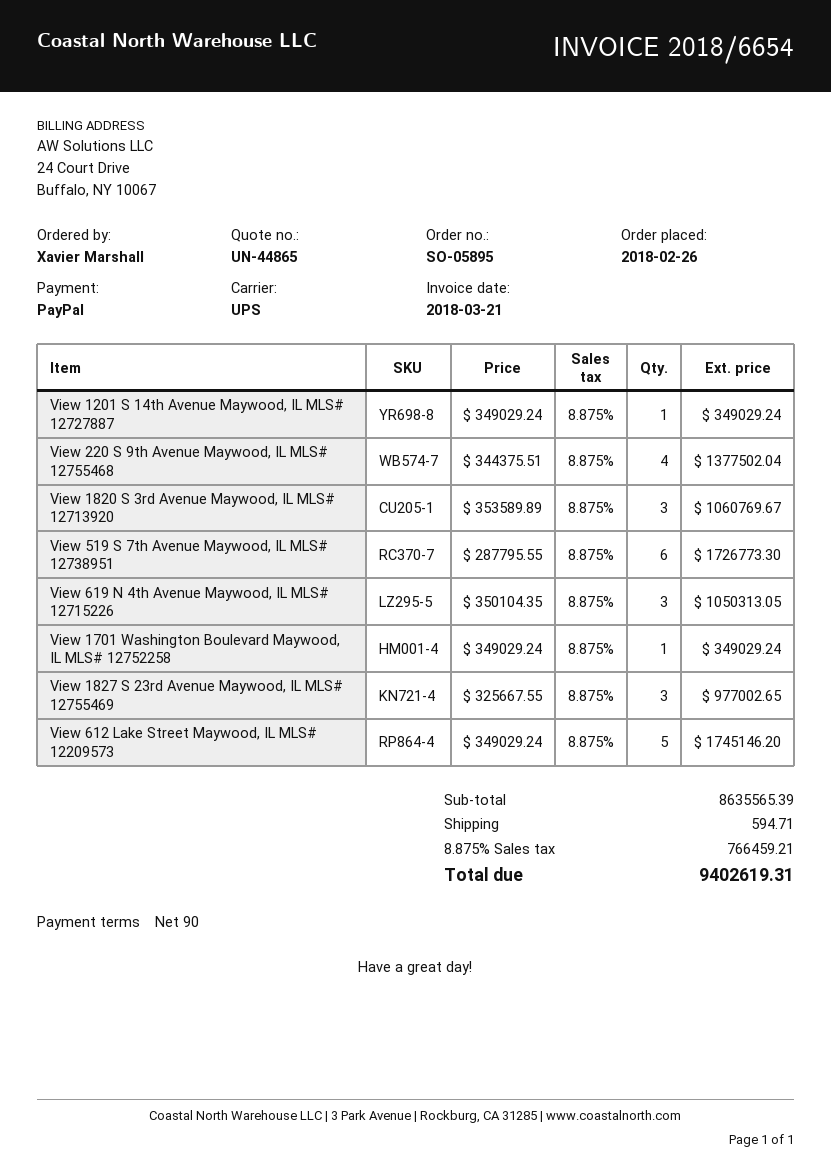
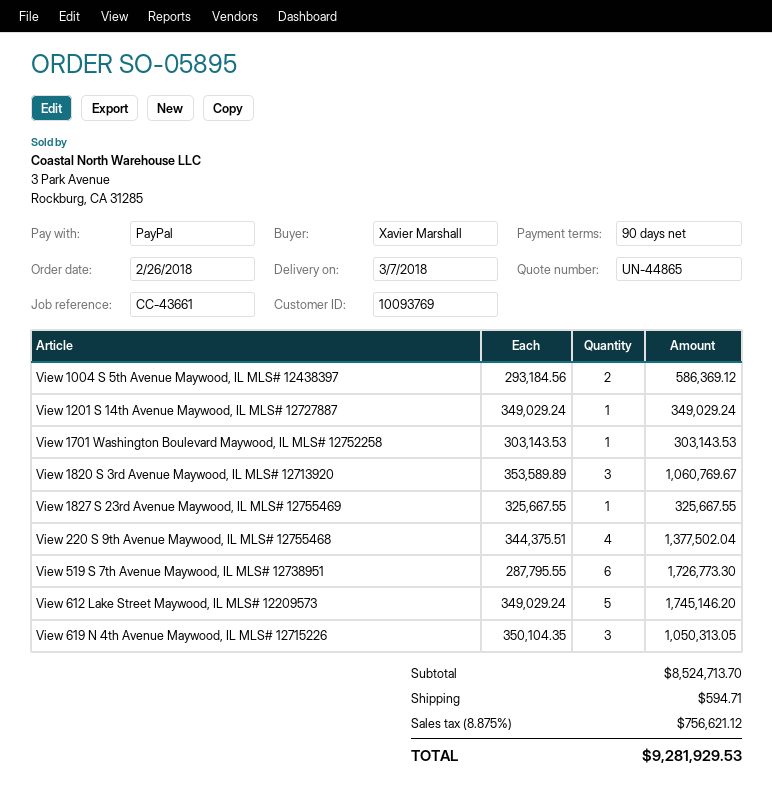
View 1701 Washington Boulevard Maywood, IL MLS# 12752258: 1 x 349029.24 = 349029.24 -> 1 x 303143.53 = 303143.53
View 1827 S 23rd Avenue Maywood, IL MLS# 12755469: 3 x 325667.55 = 977002.65 -> 1 x 325667.55 = 325667.55
View 1004 S 5th Avenue Maywood, IL MLS# 12438397: none -> 2 x 293184.56 = 586369.12
subtotal: 8635565.39 -> 8524713.70
tax: 8.875% = 766459.21 -> 8.875% = 756621.12
total: 9402619.31 -> 9281929.53

